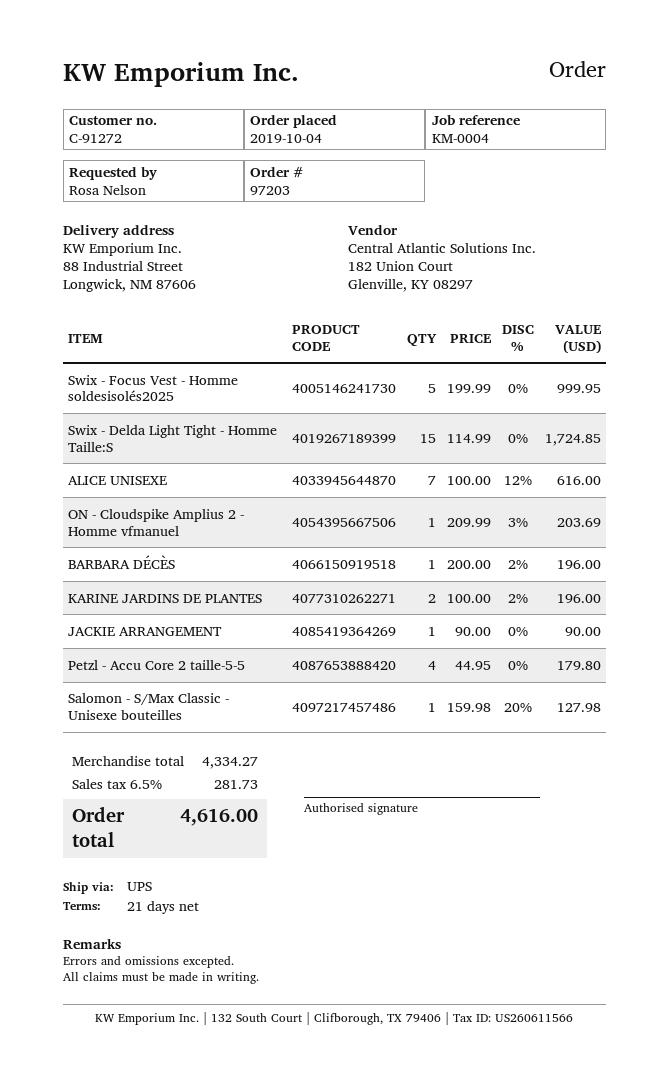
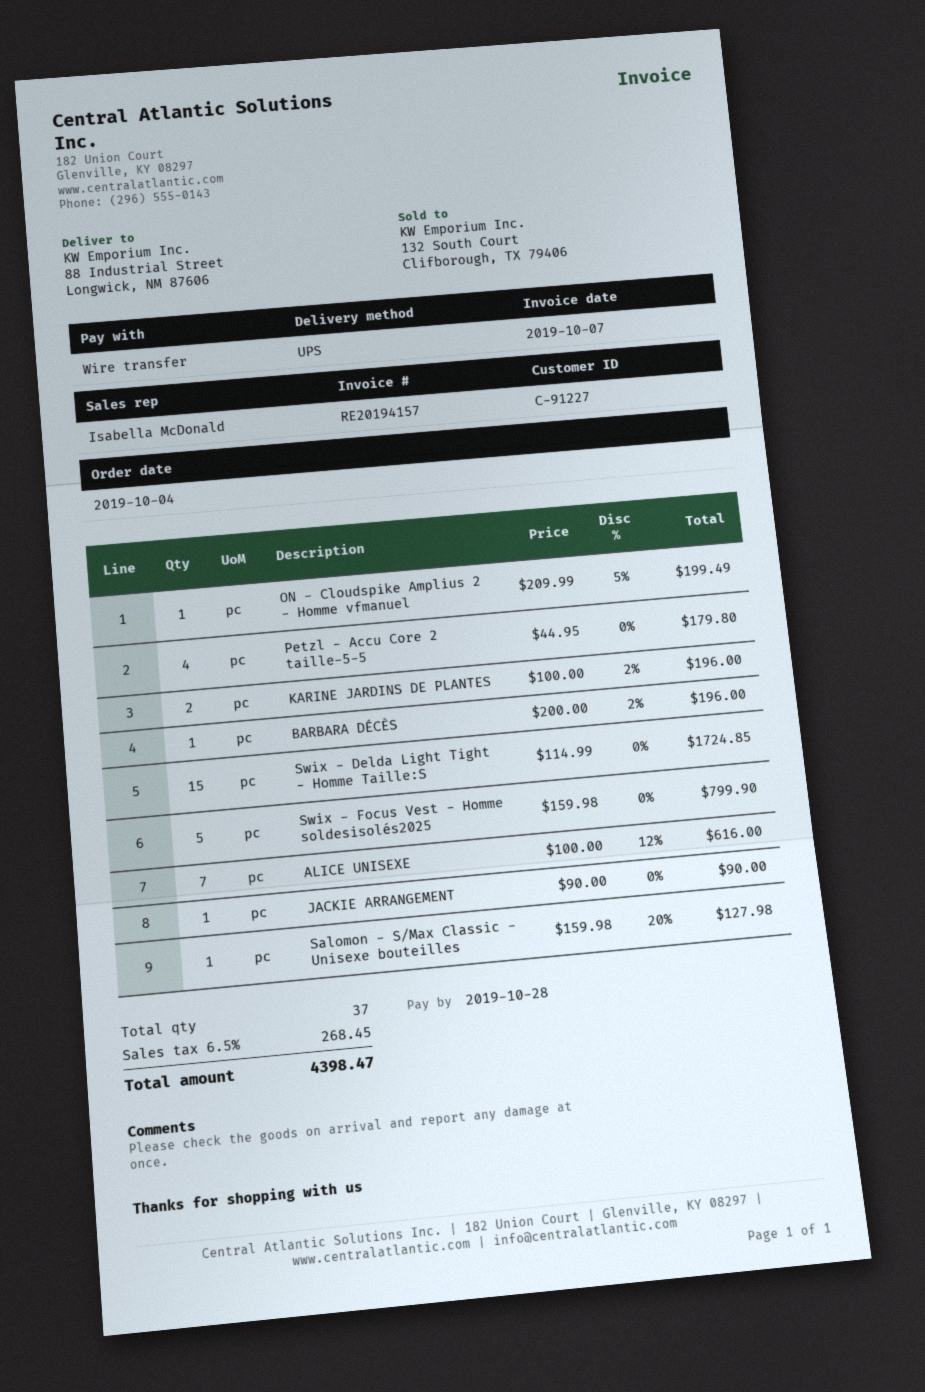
customer number: C-91272 -> C-91227
Swix - Focus Vest - Homme soldesisolés2025: 5 x 199.99 = 999.95 -> 5 x 159.98 = 799.90
ON - Cloudspike Amplius 2 - Homme vfmanuel: 1 x 209.99 - 3% = 203.69 -> 1 x 209.99 - 5% = 199.49
tax: 6.5% = 281.73 -> 6.5% = 268.45
total: 4616.00 -> 4398.47

